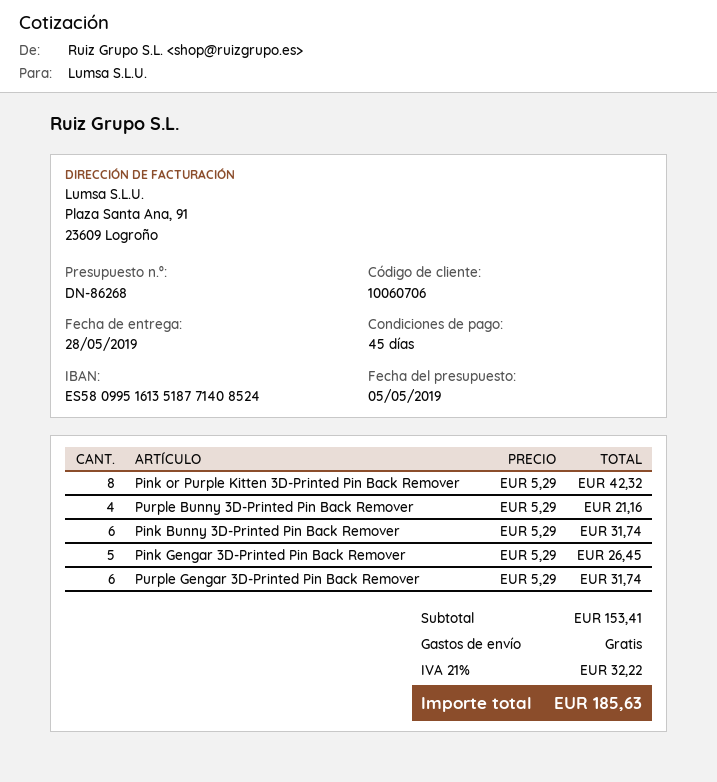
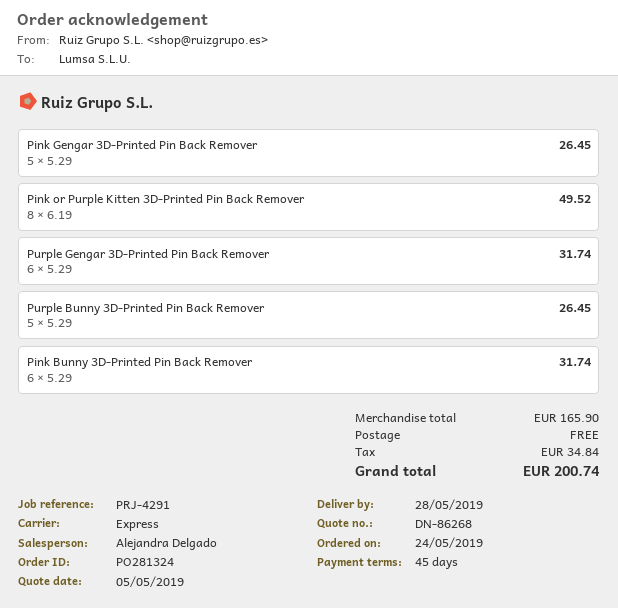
Pink or Purple Kitten 3D-Printed Pin Back Remover: 8 x 5.29 = 42.32 -> 8 x 6.19 = 49.52
Purple Bunny 3D-Printed Pin Back Remover: 4 x 5.29 = 21.16 -> 5 x 5.29 = 26.45
subtotal: 153.41 -> 165.90
tax: 32.22 -> 34.84
total: 185.63 -> 200.74

